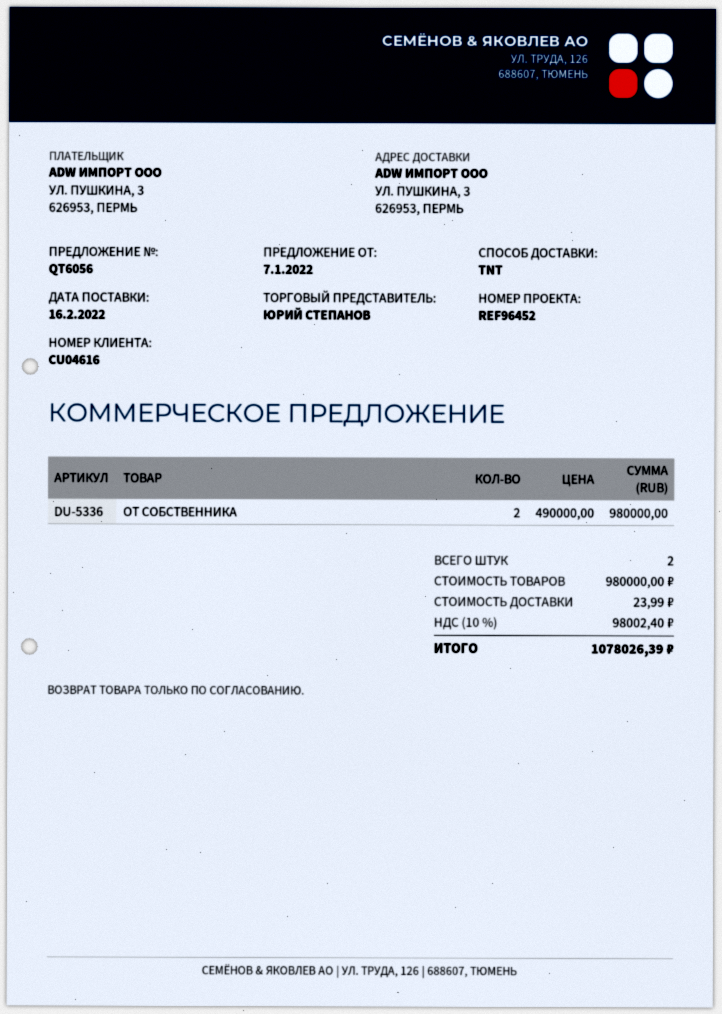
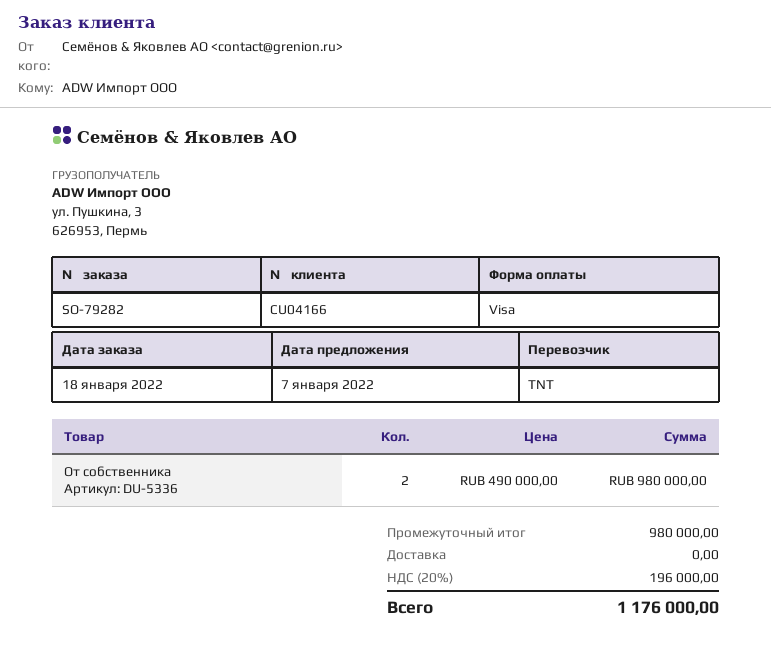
customer number: CU04616 -> CU04166
shipping: 23.99 -> 0.00
tax: 10% = 98002.40 -> 20% = 196000.00
total: 1078026.39 -> 1176000.00

